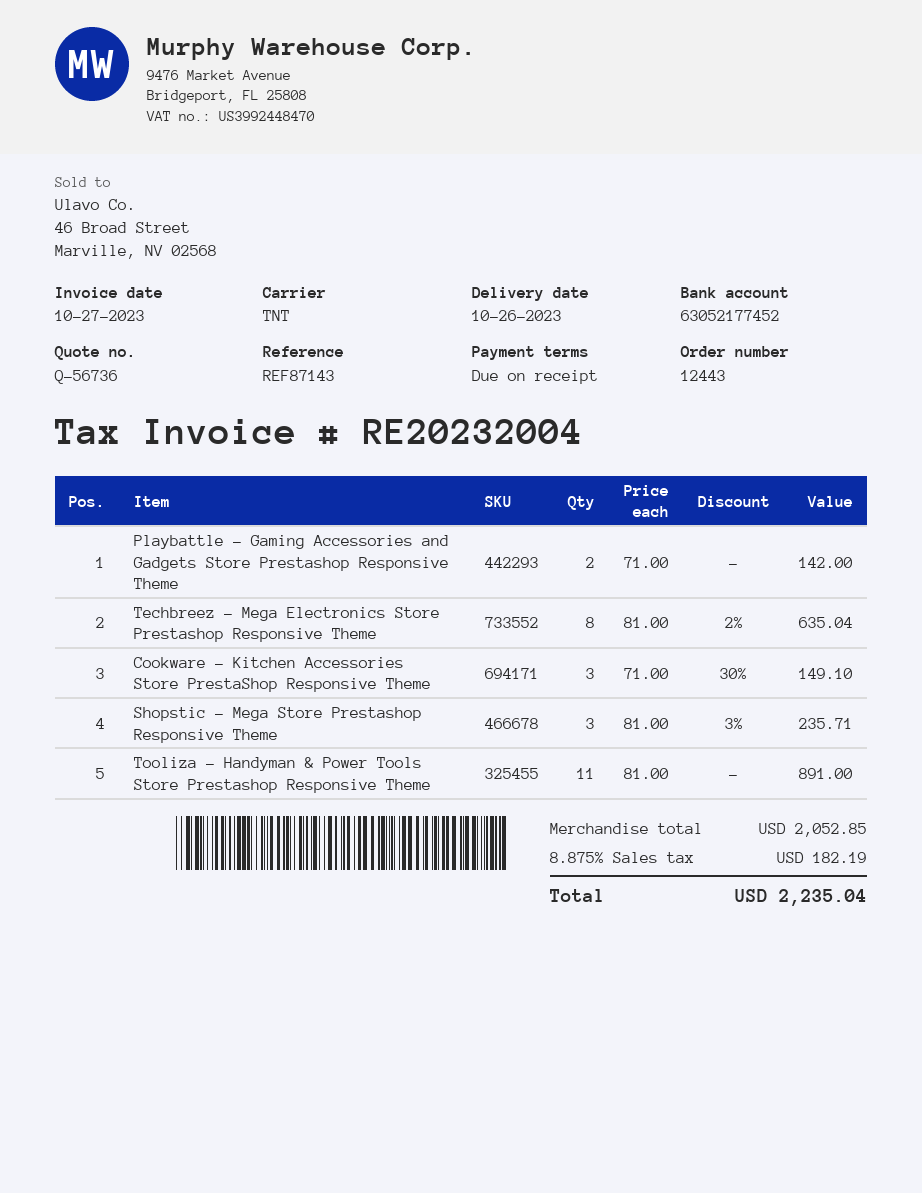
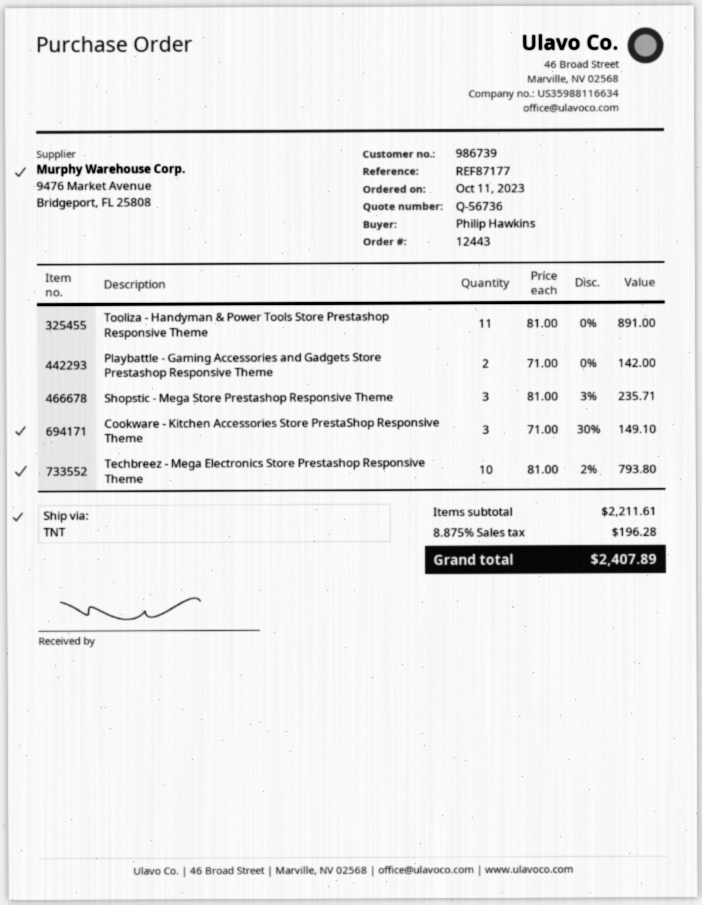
reference: REF87143 -> REF87177
Techbreez - Mega Electronics Store Prestashop Responsive Theme: 8 x 81.00 - 2% = 635.04 -> 10 x 81.00 - 2% = 793.80
subtotal: 2052.85 -> 2211.61
tax: 8.875% = 182.19 -> 8.875% = 196.28
total: 2235.04 -> 2407.89

